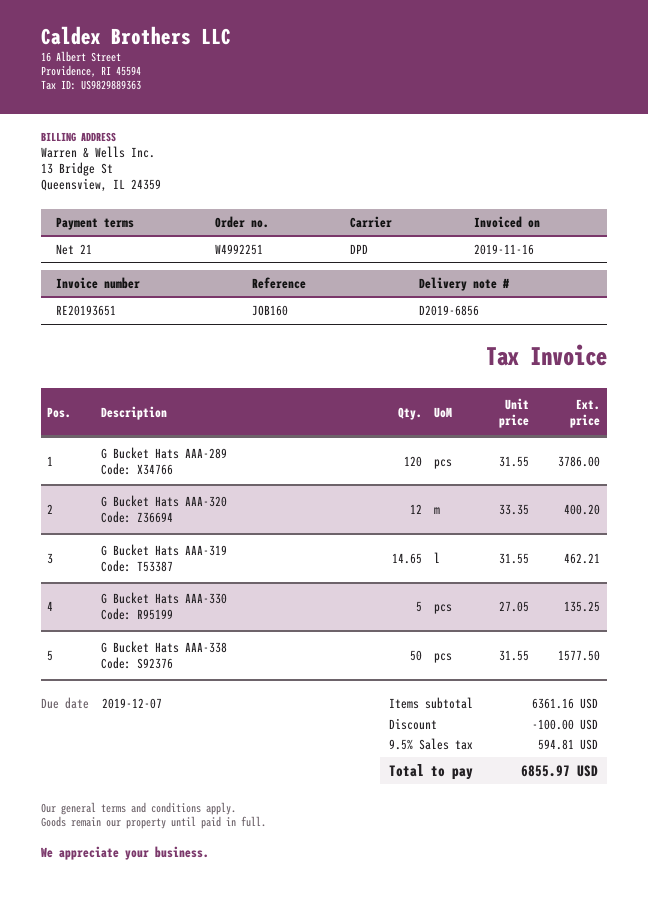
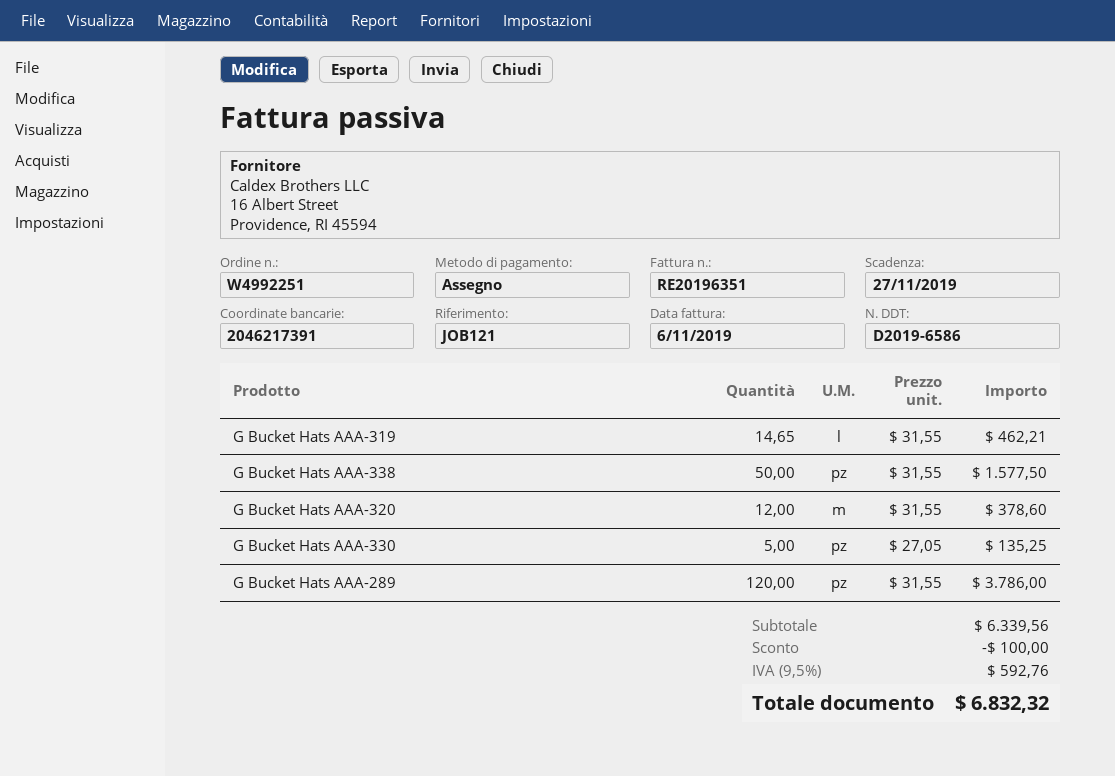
delivery note number: D2019-6856 -> D2019-6586
invoice number: RE20193651 -> RE20196351
invoice date: 2019-11-16 -> 2019-11-06
due date: 2019-12-07 -> 2019-11-27
reference: JOB160 -> JOB121
G Bucket Hats AAA-320: 12 x 33.35 = 400.20 -> 12 x 31.55 = 378.60
subtotal: 6361.16 -> 6339.56
tax: 9.5% = 594.81 -> 9.5% = 592.76
total: 6855.97 -> 6832.32

